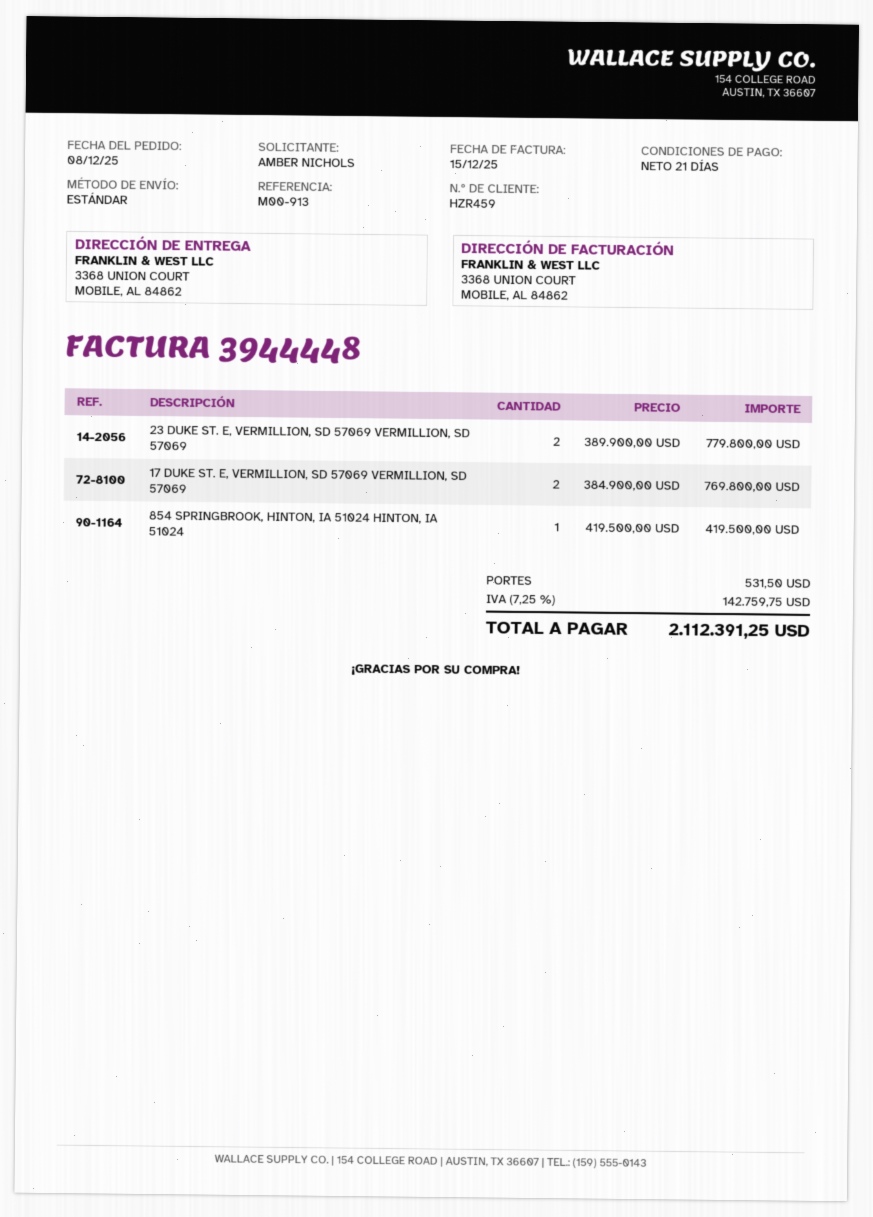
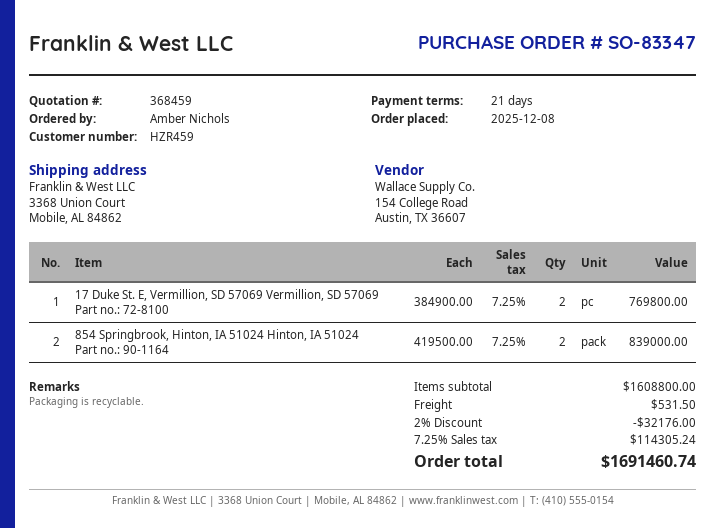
23 DUKE ST. E, VERMILLION, SD 57069 VERMILLION, SD 57069: 2 x 389900.00 = 779800.00 -> none
854 SPRINGBROOK, HINTON, IA 51024 HINTON, IA 51024: 1 x 419500.00 = 419500.00 -> 2 x 419500.00 = 839000.00
discount: none -> 2% = 32176.00
tax: 7.25% = 142759.75 -> 7.25% = 114305.24
total: 2112391.25 -> 1691460.74

